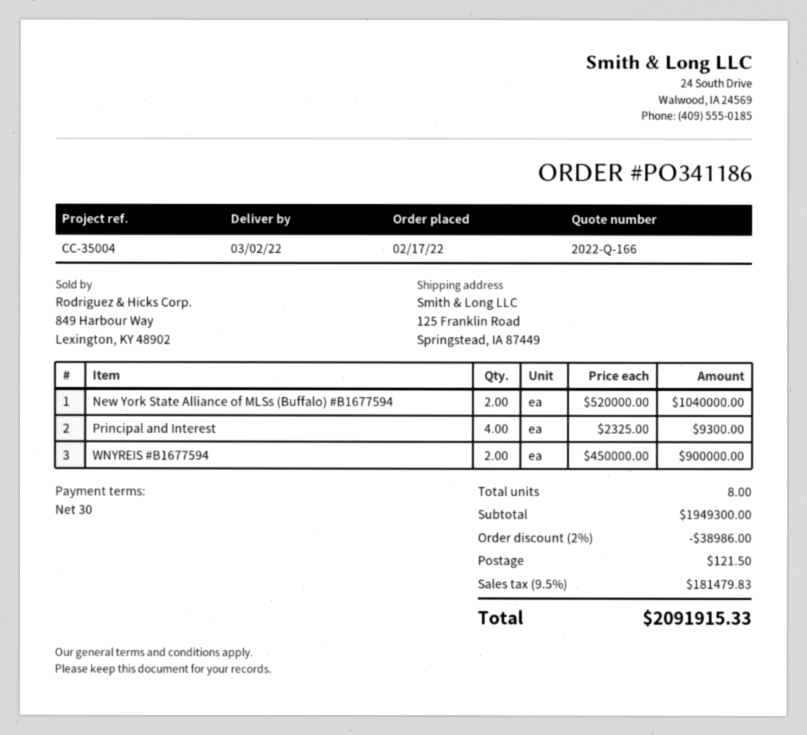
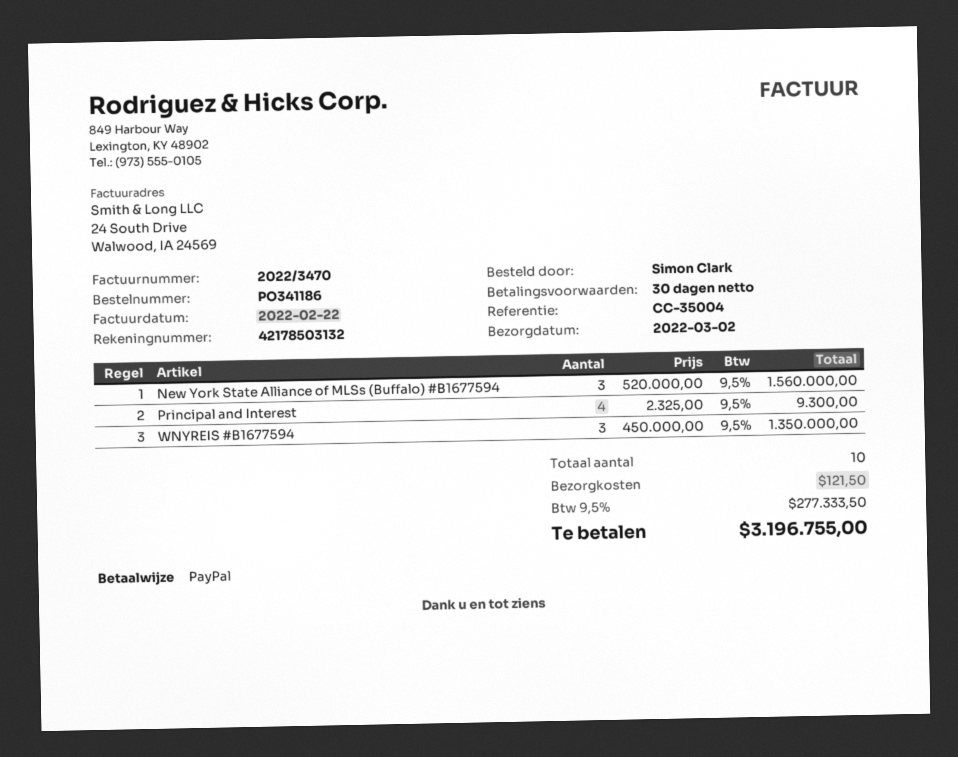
New York State Alliance of MLSs (Buffalo) #B1677594: 2 x 520000.00 = 1040000.00 -> 3 x 520000.00 = 1560000.00
WNYREIS #B1677594: 2 x 450000.00 = 900000.00 -> 3 x 450000.00 = 1350000.00
total quantity: 8 -> 10
discount: 2% = 38986.00 -> none
tax: 9.5% = 181479.83 -> 9.5% = 277333.50
total: 2091915.33 -> 3196755.00

